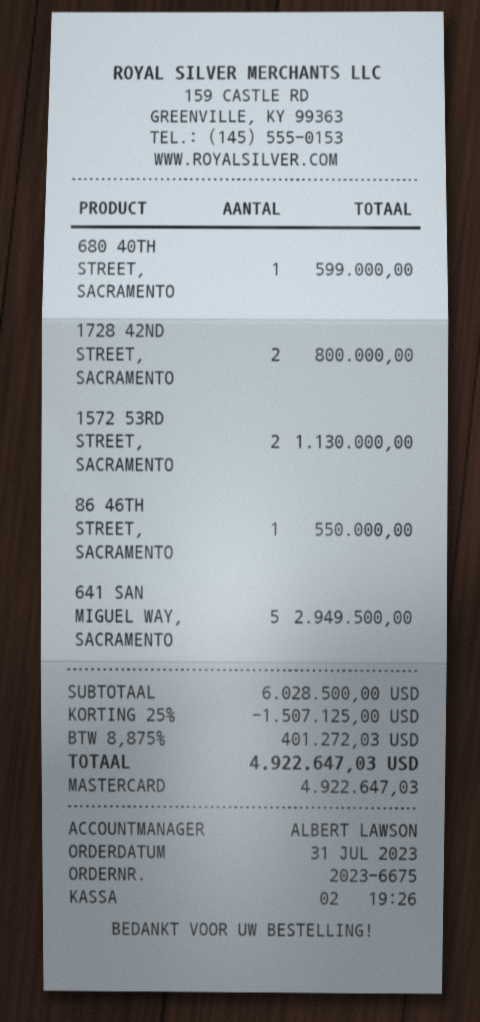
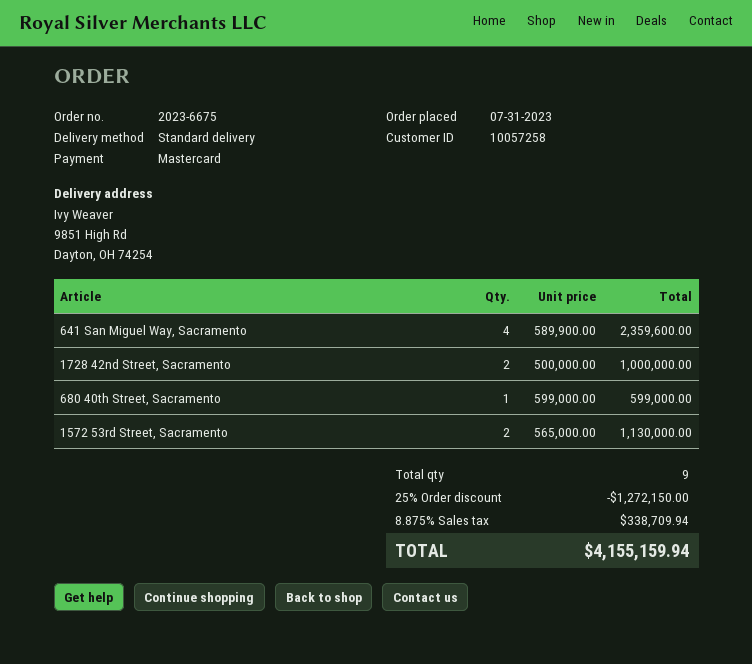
1728 42ND STREET, SACRAMENTO: 2 for 800000.00 -> 2 for 1000000.00
86 46TH STREET, SACRAMENTO: 1 for 550000.00 -> none
641 SAN MIGUEL WAY, SACRAMENTO: 5 for 2949500.00 -> 4 for 2359600.00
discount: 25% = 1507125.00 -> 25% = 1272150.00
tax: 8.875% = 401272.03 -> 8.875% = 338709.94
total: 4922647.03 -> 4155159.94

